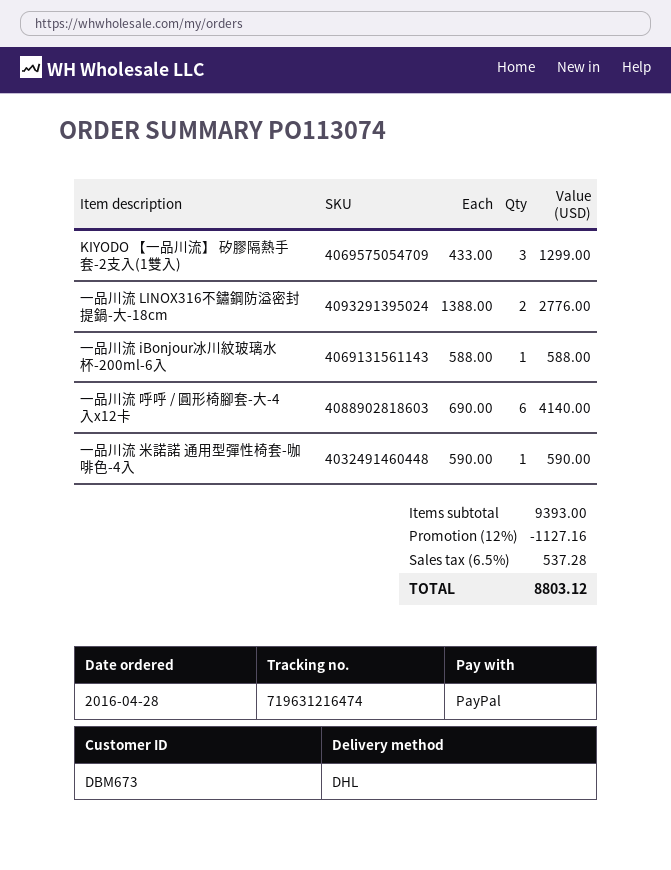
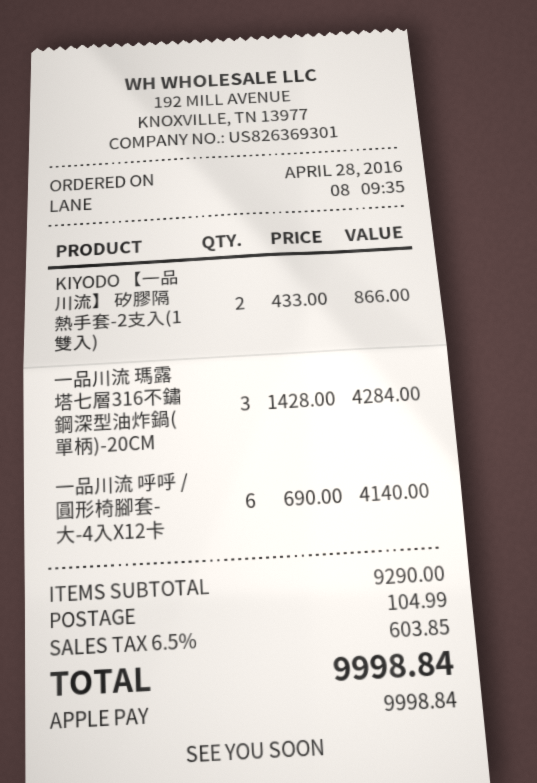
payment method: PayPal -> Apple Pay
KIYODO 【一品川流】 矽膠隔熱手套-2支入(1雙入): 3 x 433.00 = 1299.00 -> 2 x 433.00 = 866.00
一品川流 LINOX316不鏽鋼防溢密封提鍋-大-18cm: 2 x 1388.00 = 2776.00 -> none
一品川流 iBonjour冰川紋玻璃水杯-200ml-6入: 1 x 588.00 = 588.00 -> none
一品川流 米諾諾 通用型彈性椅套-咖啡色-4入: 1 x 590.00 = 590.00 -> none
一品川流 瑪露塔七層316不鏽鋼深型油炸鍋(單柄)-20CM: none -> 3 x 1428.00 = 4284.00
subtotal: 9393.00 -> 9290.00
discount: 12% = 1127.16 -> none
shipping: none -> 104.99
tax: 6.5% = 537.28 -> 6.5% = 603.85
total: 8803.12 -> 9998.84

